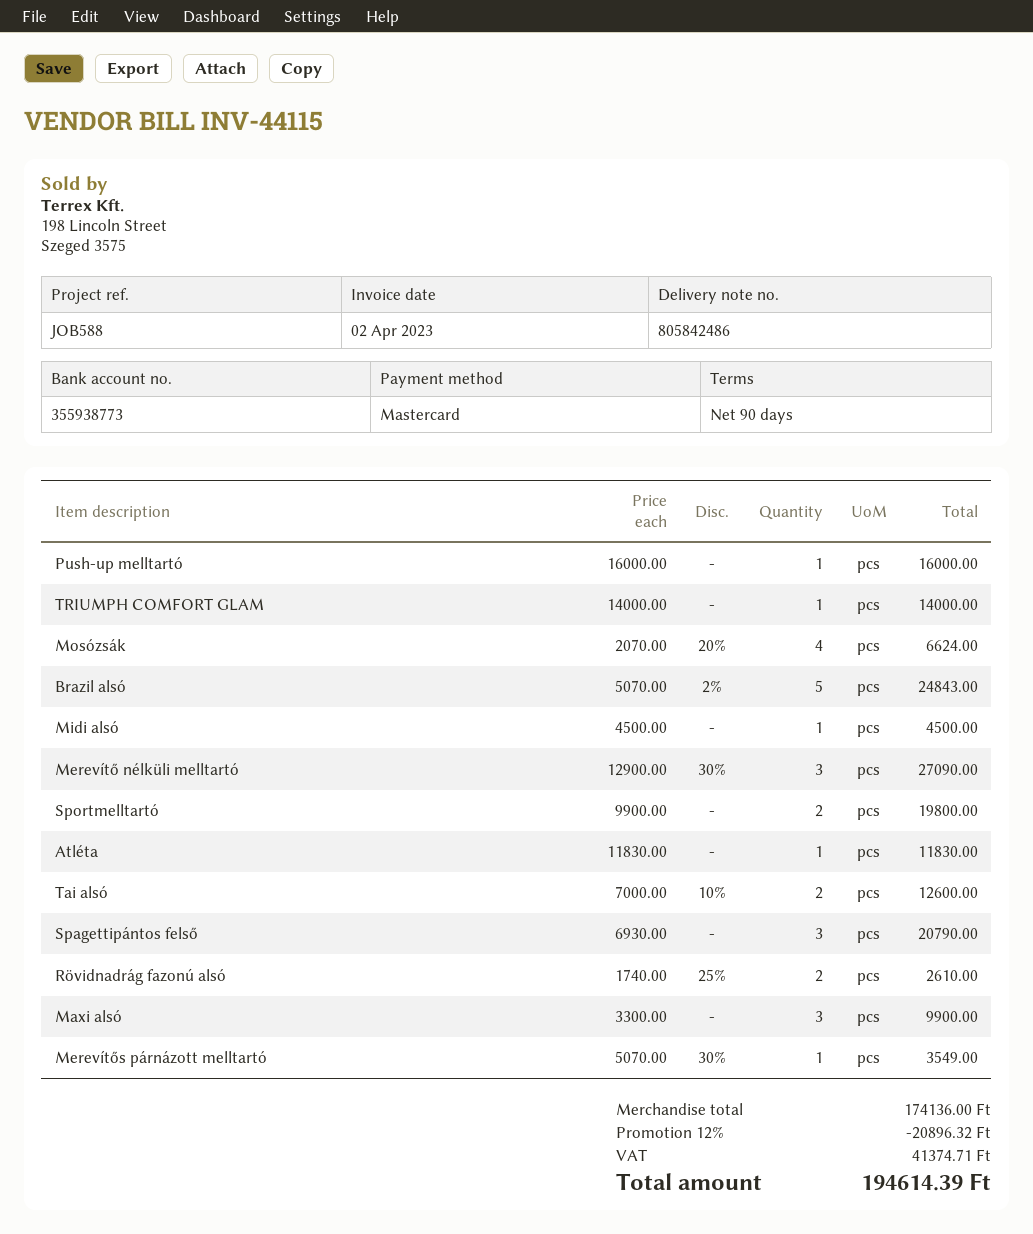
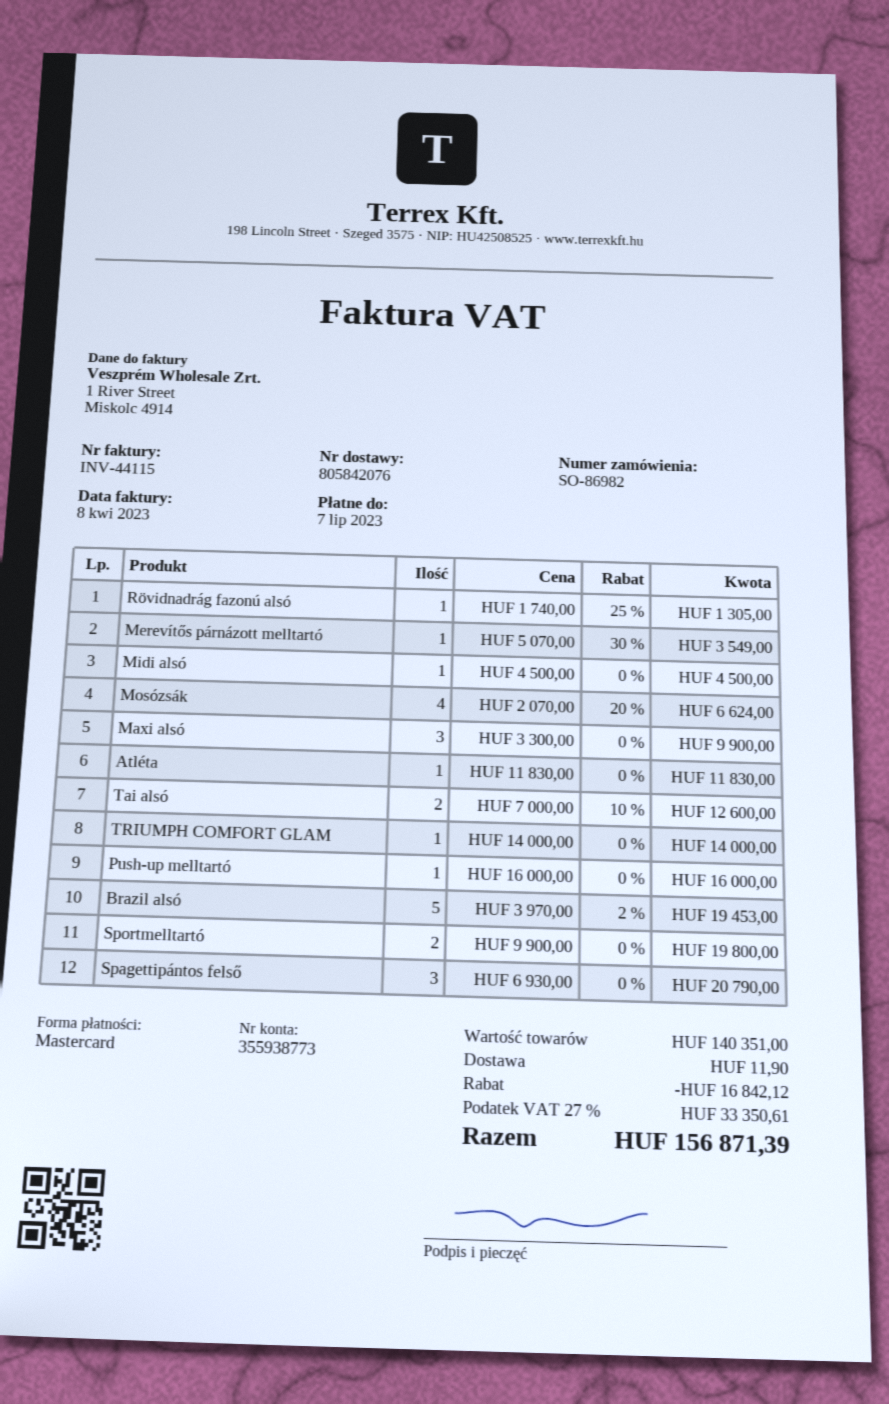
delivery note number: 805842486 -> 805842076
invoice date: 2023-04-02 -> 2023-04-08
Brazil alsó: 5 x 5070.00 - 2% = 24843.00 -> 5 x 3970.00 - 2% = 19453.00
Merevítő nélküli melltartó: 3 x 12900.00 - 30% = 27090.00 -> none
Rövidnadrág fazonú alsó: 2 x 1740.00 - 25% = 2610.00 -> 1 x 1740.00 - 25% = 1305.00
subtotal: 174136.00 -> 140351.00
discount: 20896.32 -> 16842.12
shipping: none -> 11.90
tax: 41374.71 -> 33350.61
total: 194614.39 -> 156871.39

